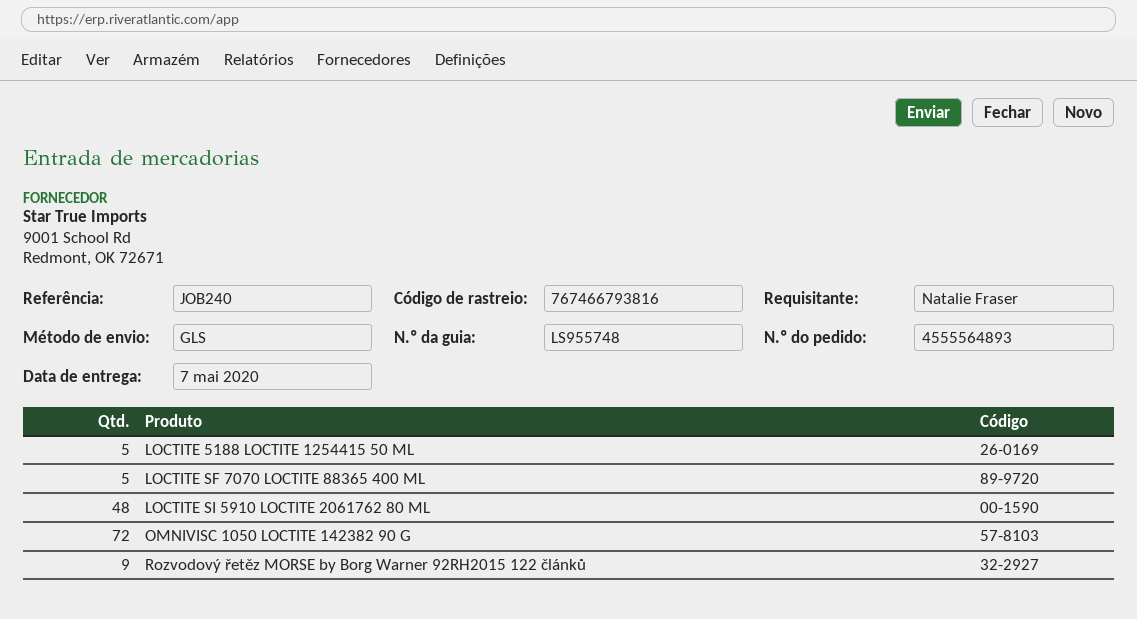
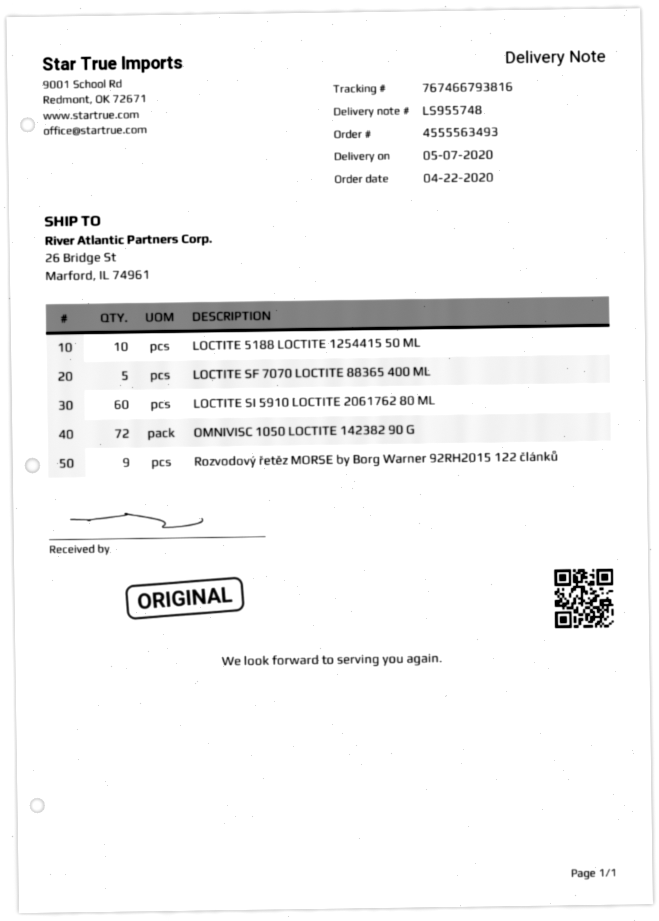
order number: 4555564893 -> 4555563493
LOCTITE 5188 LOCTITE 1254415 50 ML: 5 -> 10
LOCTITE SI 5910 LOCTITE 2061762 80 ML: 48 -> 60

